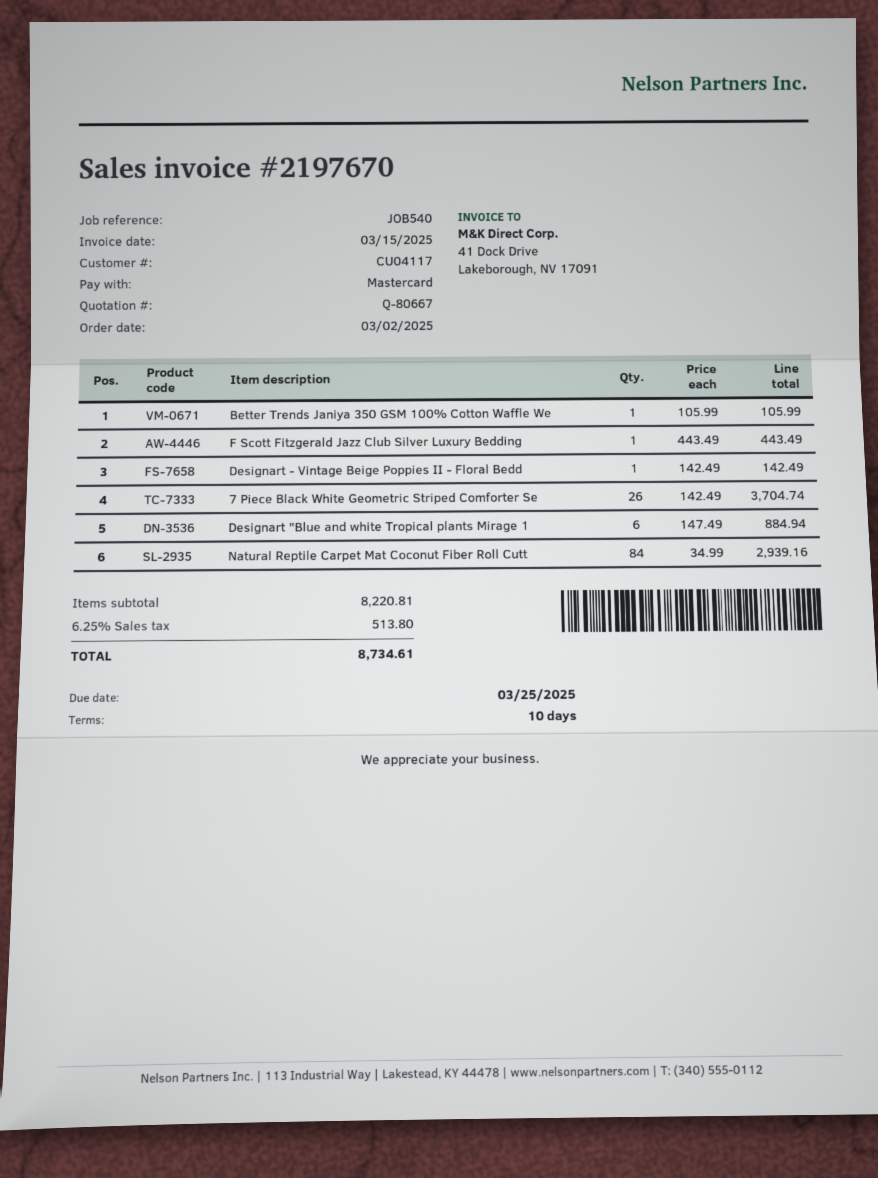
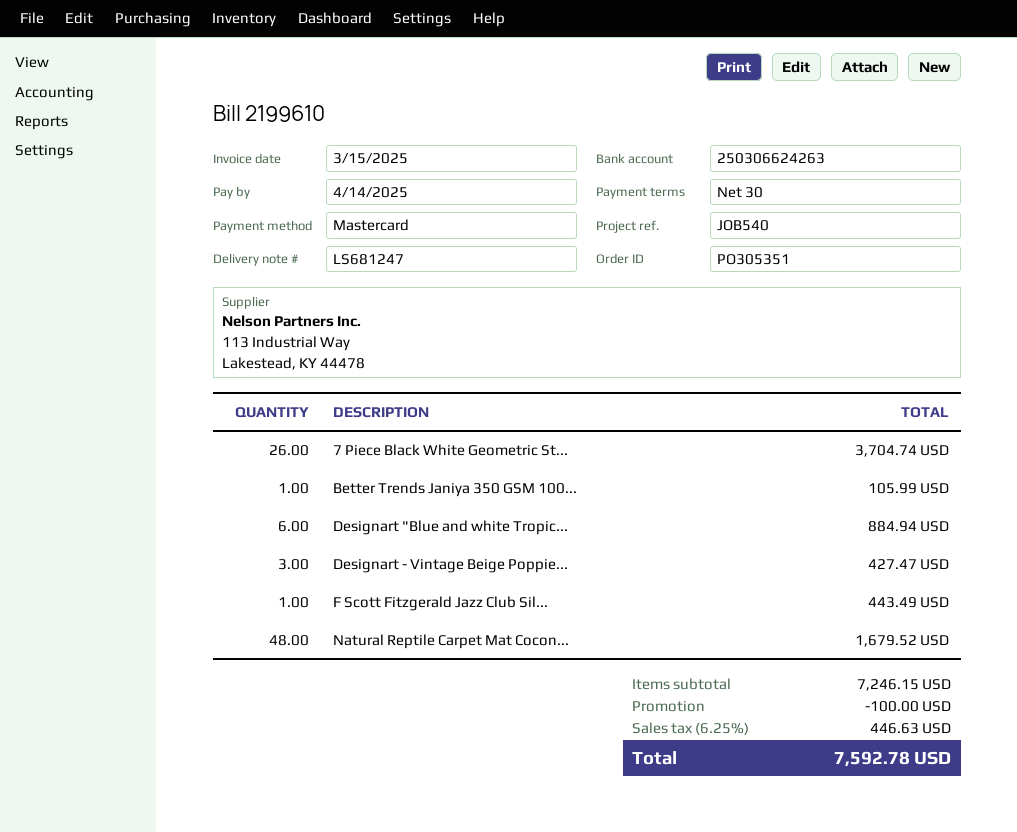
invoice number: 2197670 -> 2199610
payment terms: 10 days -> 30 days
due date: 2025-03-25 -> 2025-04-14
Designart - Vintage Beige Poppies II - Floral Bedd: 1 for 142.49 -> 3 for 427.47
Natural Reptile Carpet Mat Coconut Fiber Roll Cutt: 84 for 2939.16 -> 48 for 1679.52
subtotal: 8220.81 -> 7246.15
discount: none -> 100.00
tax: 6.25% = 513.80 -> 6.25% = 446.63
total: 8734.61 -> 7592.78

